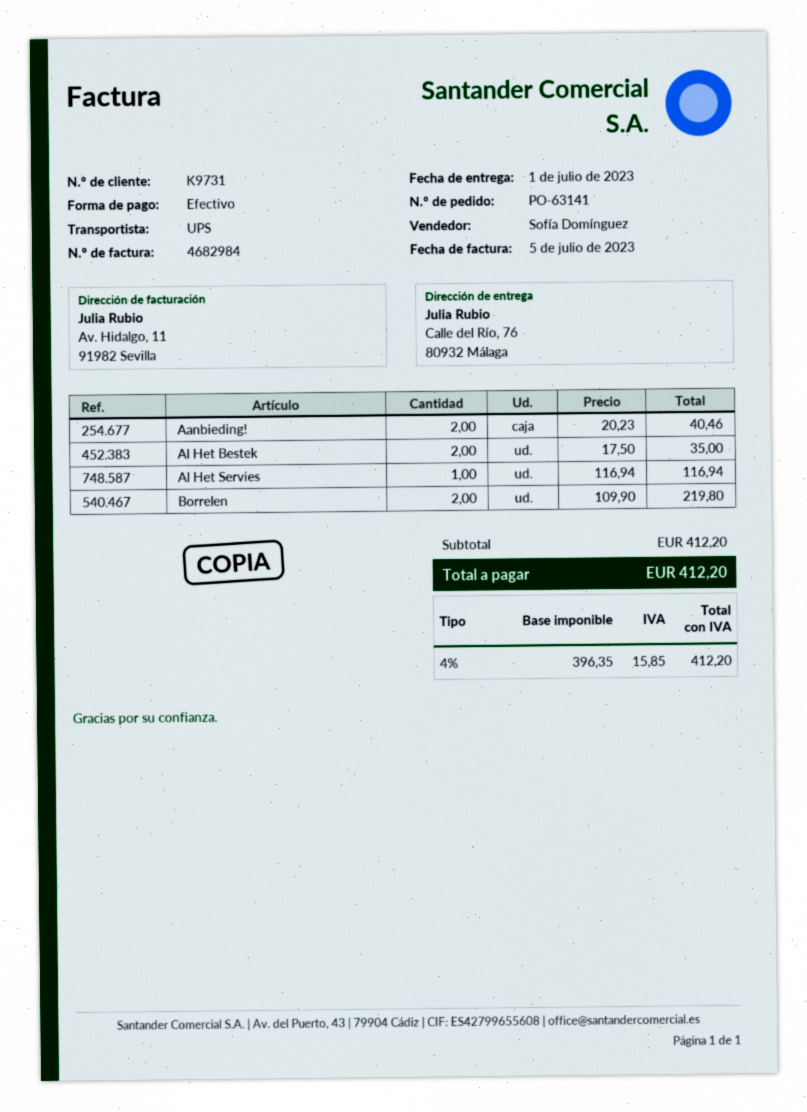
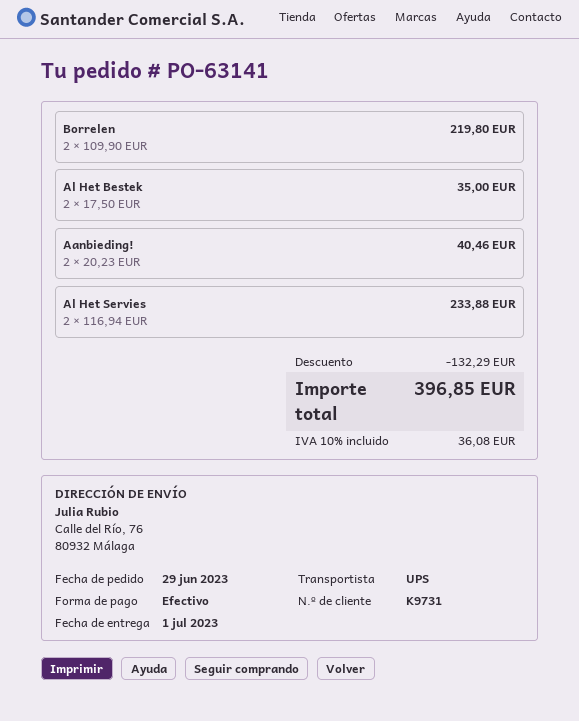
Al Het Servies: 1 x 116.94 = 116.94 -> 2 x 116.94 = 233.88
discount: none -> 132.29
tax: 4% = 15.85 -> 10% = 36.08
total: 412.20 -> 396.85

